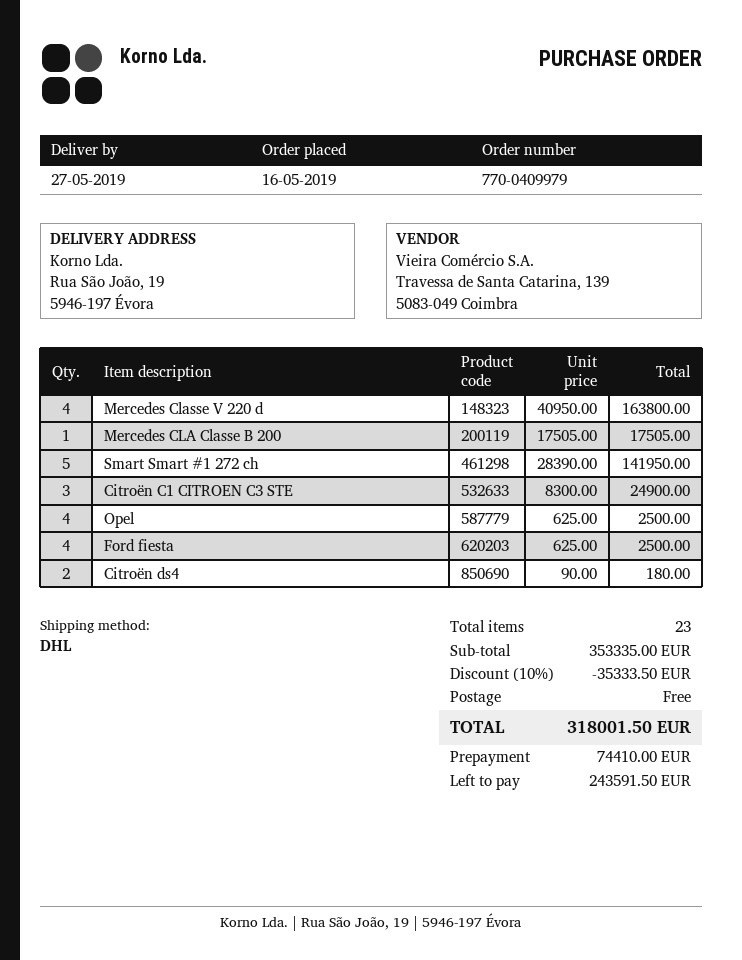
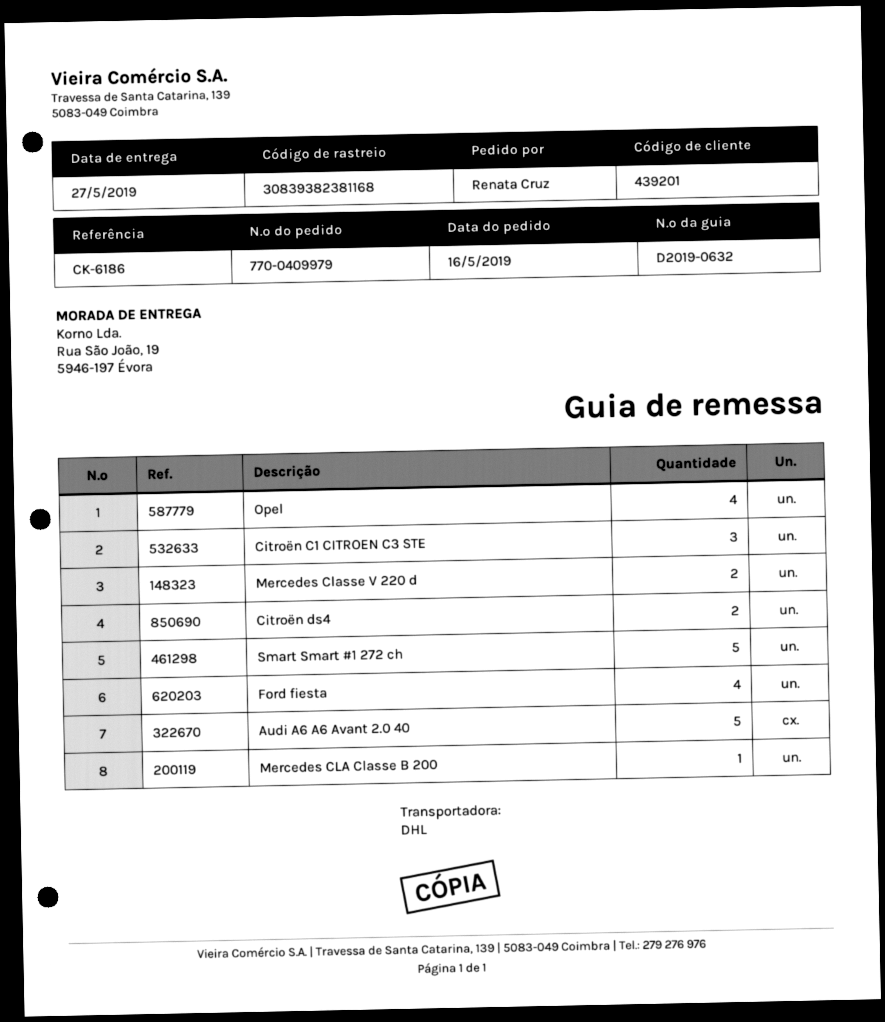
Mercedes Classe V 220 d: 4 -> 2
Audi A6 A6 Avant 2.0 40: none -> 5

